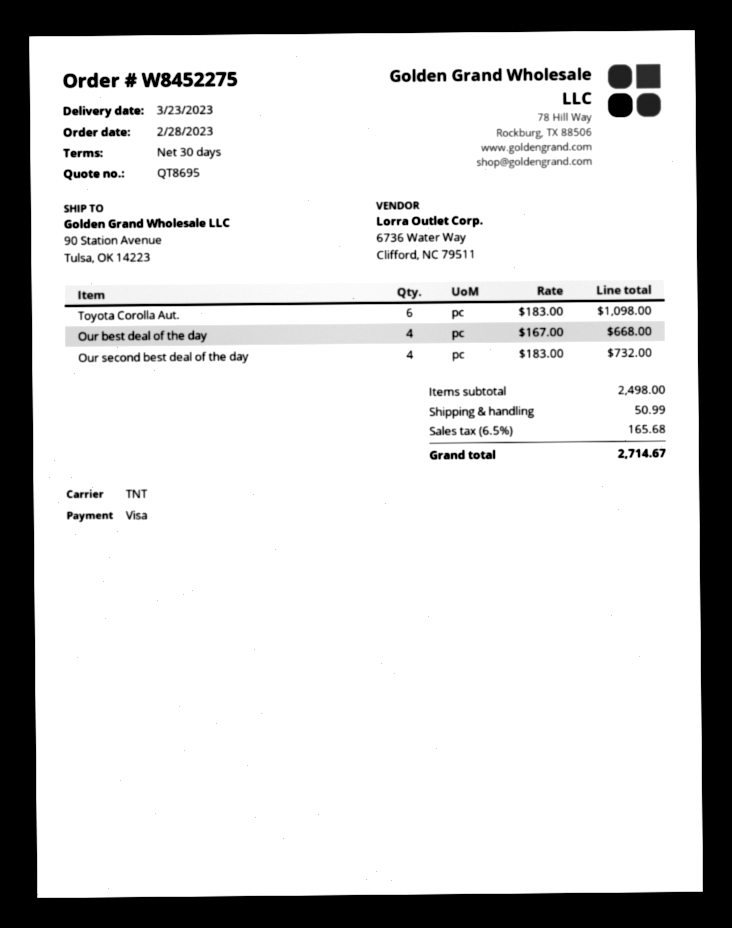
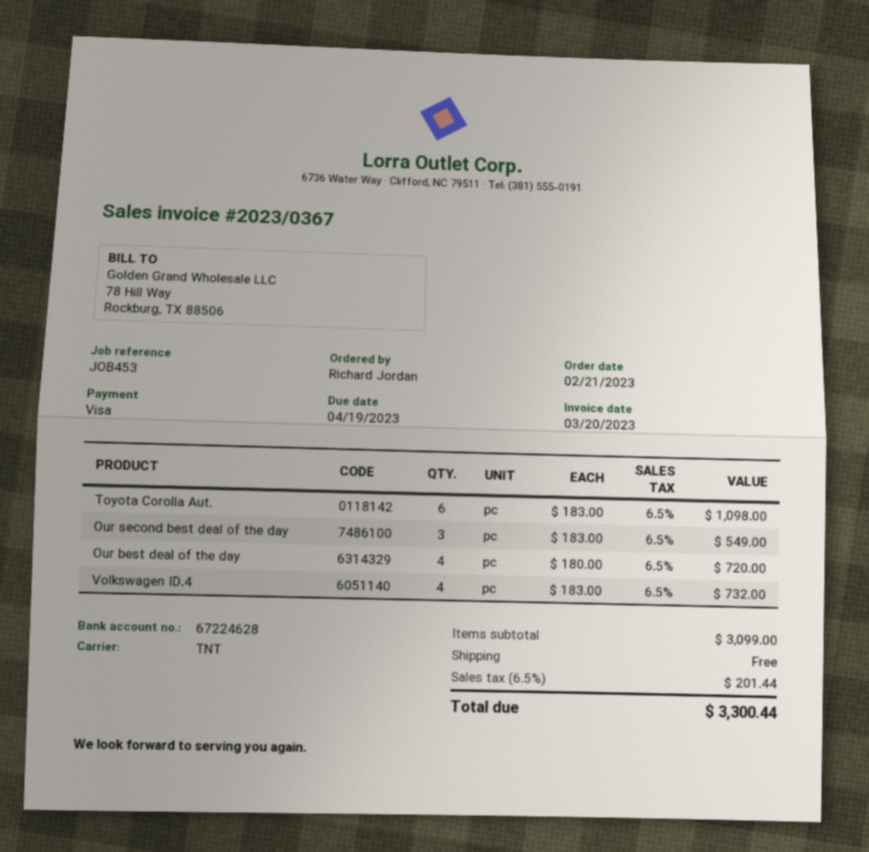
order date: 2023-02-28 -> 2023-02-21
Our best deal of the day: 4 x 167.00 = 668.00 -> 4 x 180.00 = 720.00
Our second best deal of the day: 4 x 183.00 = 732.00 -> 3 x 183.00 = 549.00
Volkswagen ID.4: none -> 4 x 183.00 = 732.00
subtotal: 2498.00 -> 3099.00
shipping: 50.99 -> 0.00
tax: 6.5% = 165.68 -> 6.5% = 201.44
total: 2714.67 -> 3300.44

